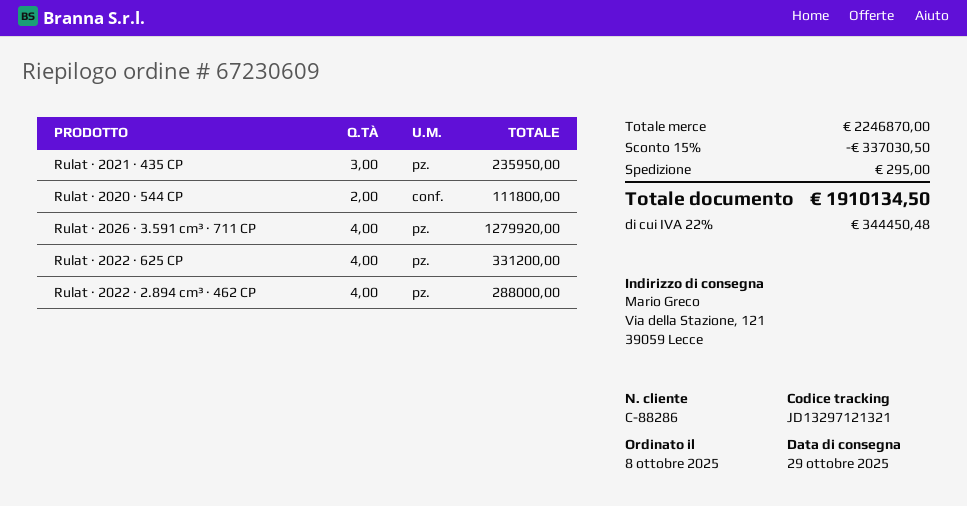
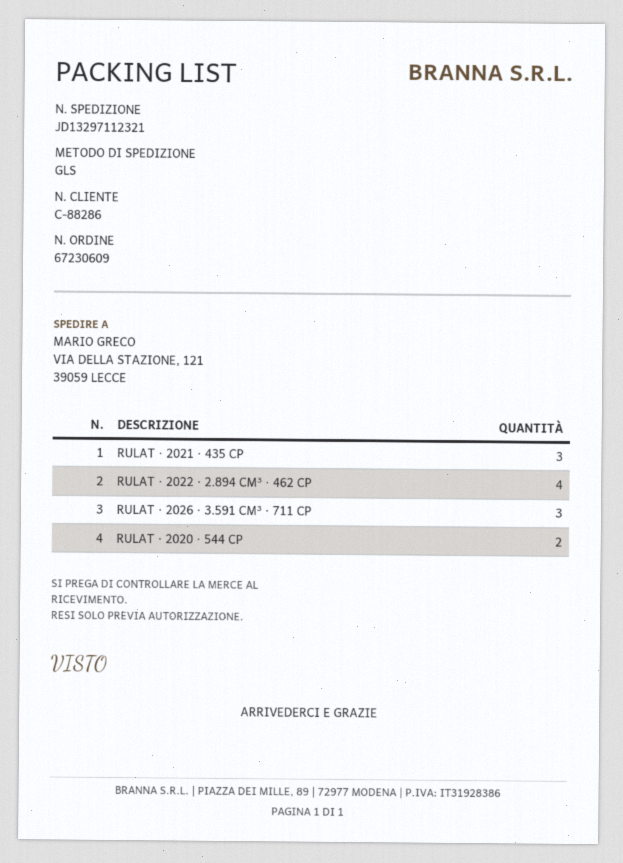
tracking number: JD13297121321 -> JD13297112321
Rulat · 2026 · 3.591 cm³ · 711 CP: 4 -> 3
Rulat · 2022 · 625 CP: 4 -> none

